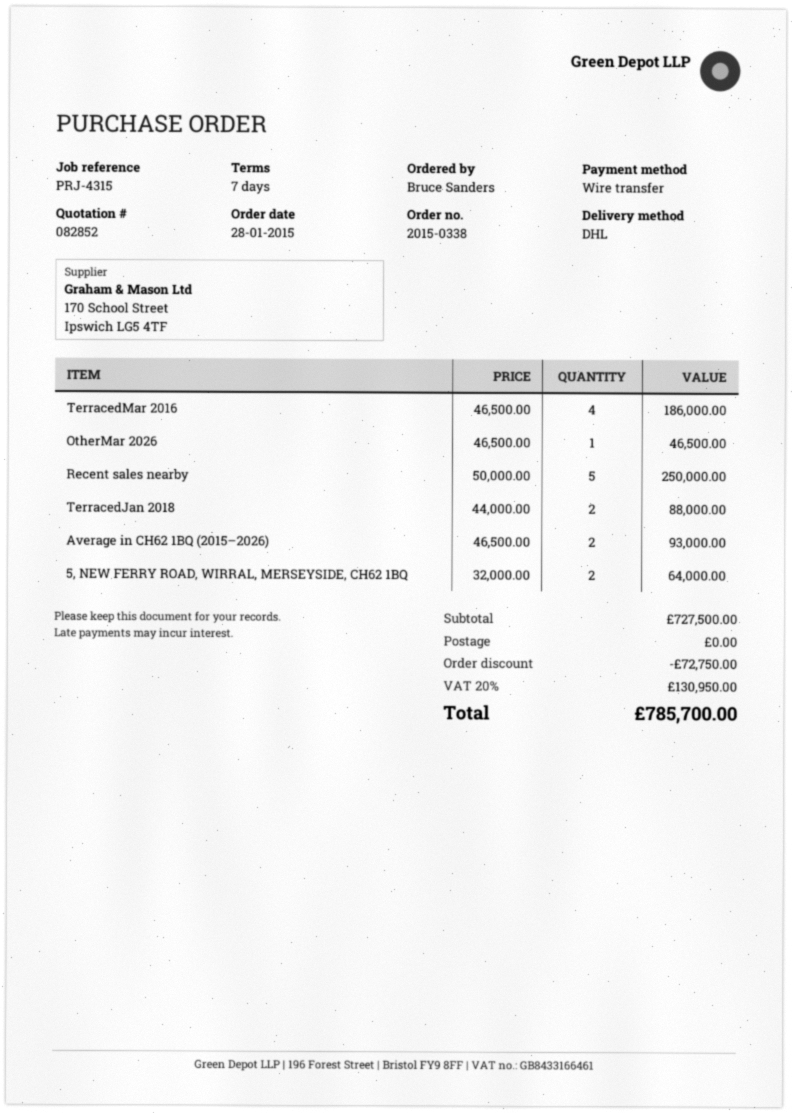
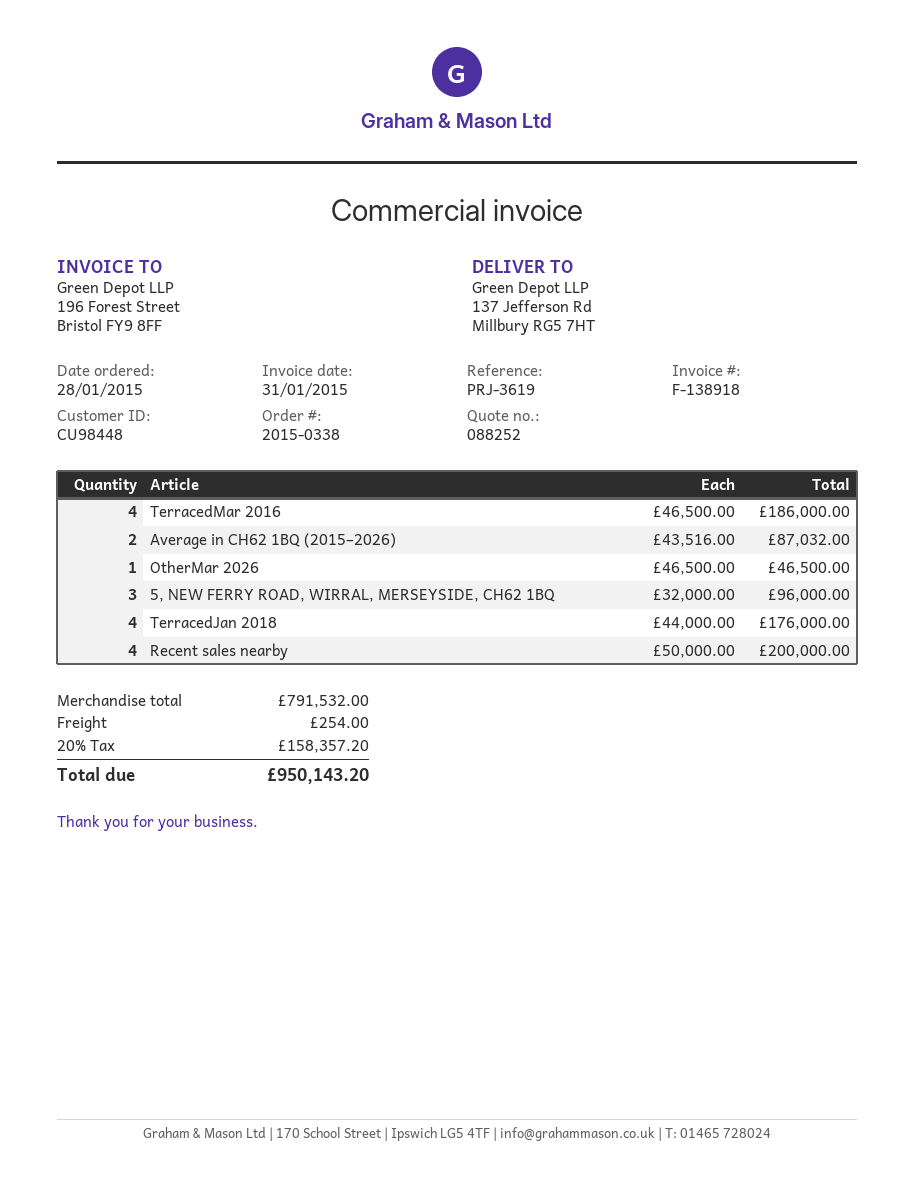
quote number: 082852 -> 088252
reference: PRJ-4315 -> PRJ-3619
Recent sales nearby: 5 x 50000.00 = 250000.00 -> 4 x 50000.00 = 200000.00
TerracedJan 2018: 2 x 44000.00 = 88000.00 -> 4 x 44000.00 = 176000.00
Average in CH62 1BQ (2015–2026): 2 x 46500.00 = 93000.00 -> 2 x 43516.00 = 87032.00
5, NEW FERRY ROAD, WIRRAL, MERSEYSIDE, CH62 1BQ: 2 x 32000.00 = 64000.00 -> 3 x 32000.00 = 96000.00
subtotal: 727500.00 -> 791532.00
discount: 72750.00 -> none
shipping: 0.00 -> 254.00
tax: 20% = 130950.00 -> 20% = 158357.20
total: 785700.00 -> 950143.20

